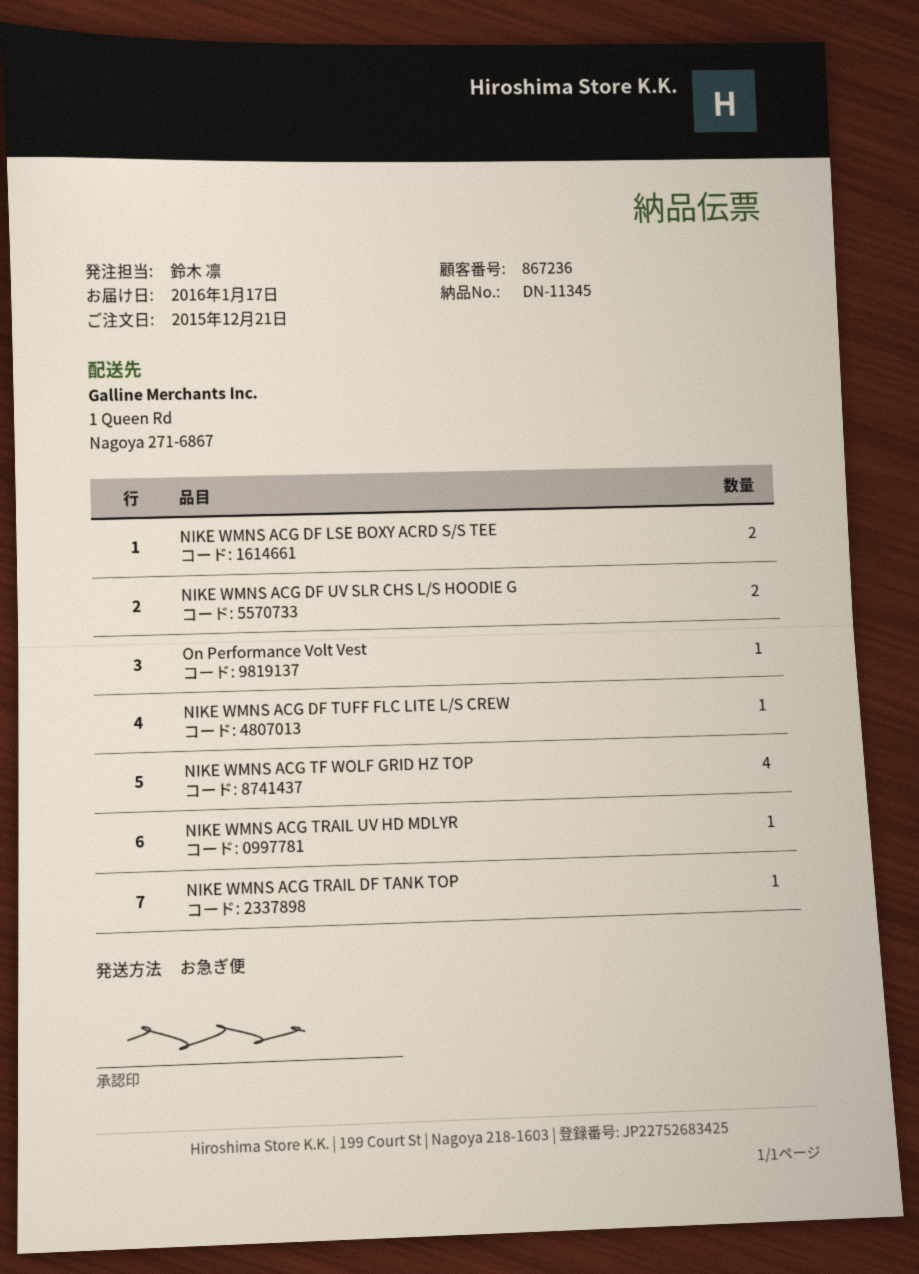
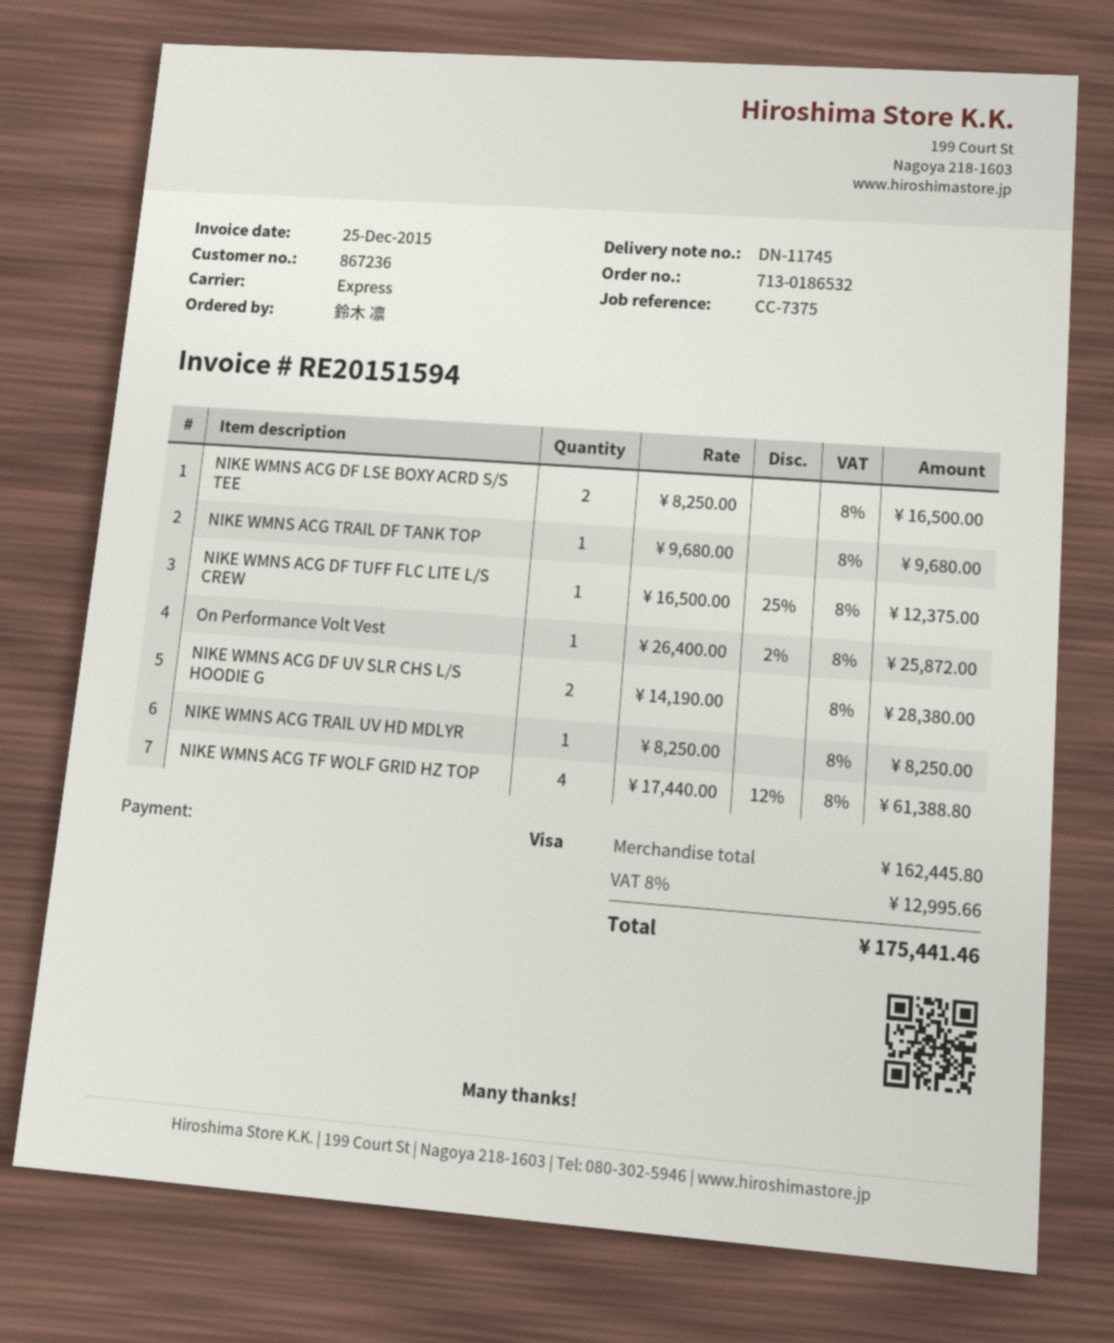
delivery note number: DN-11345 -> DN-11745

